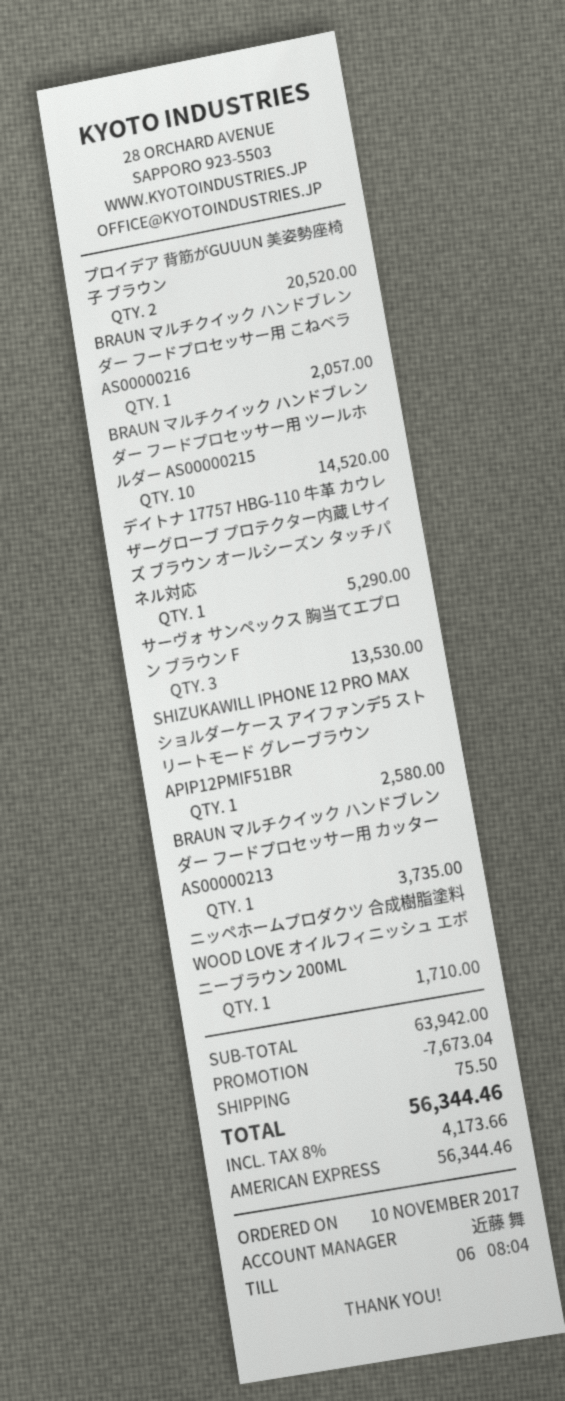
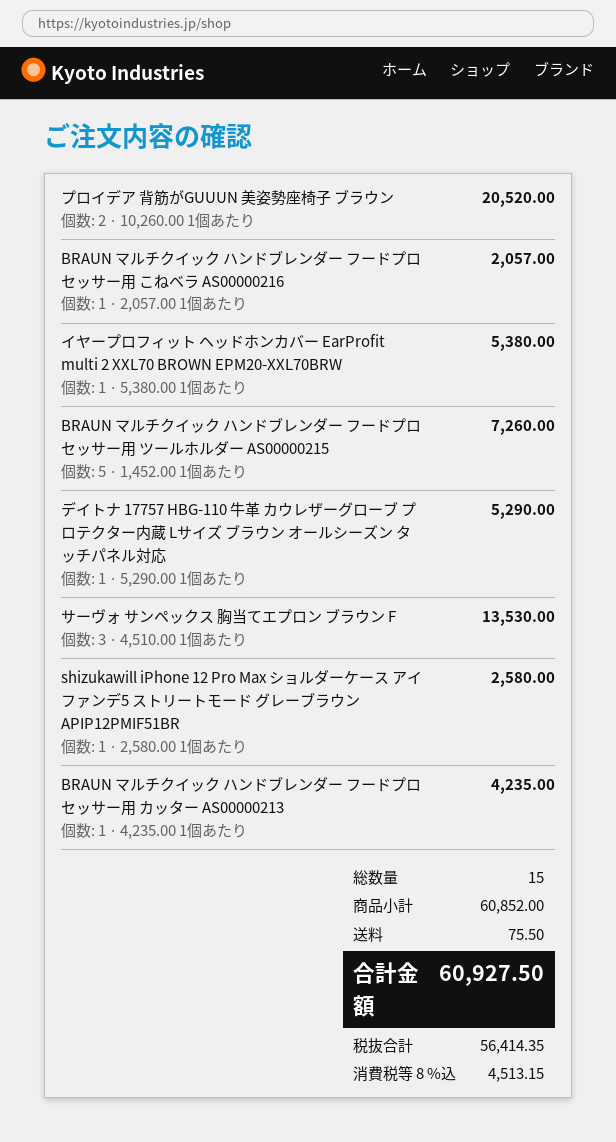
BRAUN マルチクイック ハンドブレンダー フードプロセッサー用 ツールホルダー AS00000215: 10 for 14520.00 -> 5 for 7260.00
BRAUN マルチクイック ハンドブレンダー フードプロセッサー用 カッター AS00000213: 1 for 3735.00 -> 1 for 4235.00
ニッペホームプロダクツ 合成樹脂塗料 WOOD LOVE オイルフィニッシュ エボニーブラウン 200ML: 1 for 1710.00 -> none
イヤープロフィット ヘッドホンカバー EarProfit multi 2 XXL70 BROWN EPM20-XXL70BRW: none -> 1 for 5380.00
subtotal: 63942.00 -> 60852.00
discount: 7673.04 -> none
tax: 8% = 4173.66 -> 8% = 4513.15
total: 56344.46 -> 60927.50

